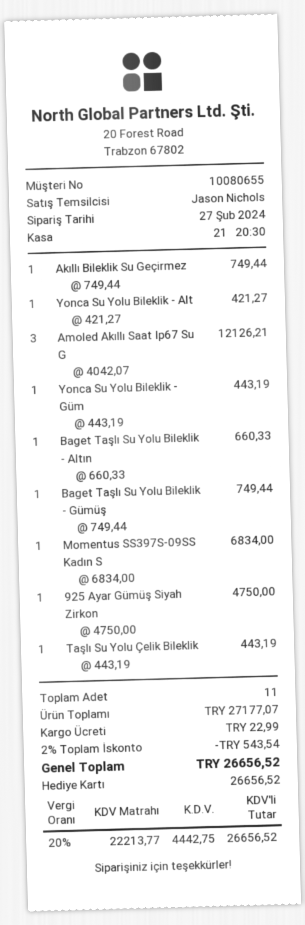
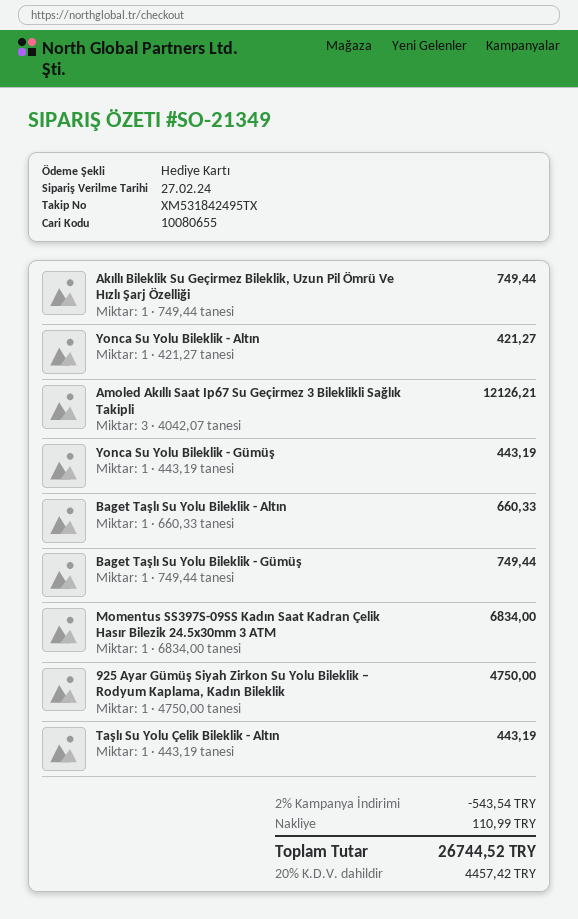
shipping: 22.99 -> 110.99
tax: 20% = 4442.75 -> 20% = 4457.42
total: 26656.52 -> 26744.52

